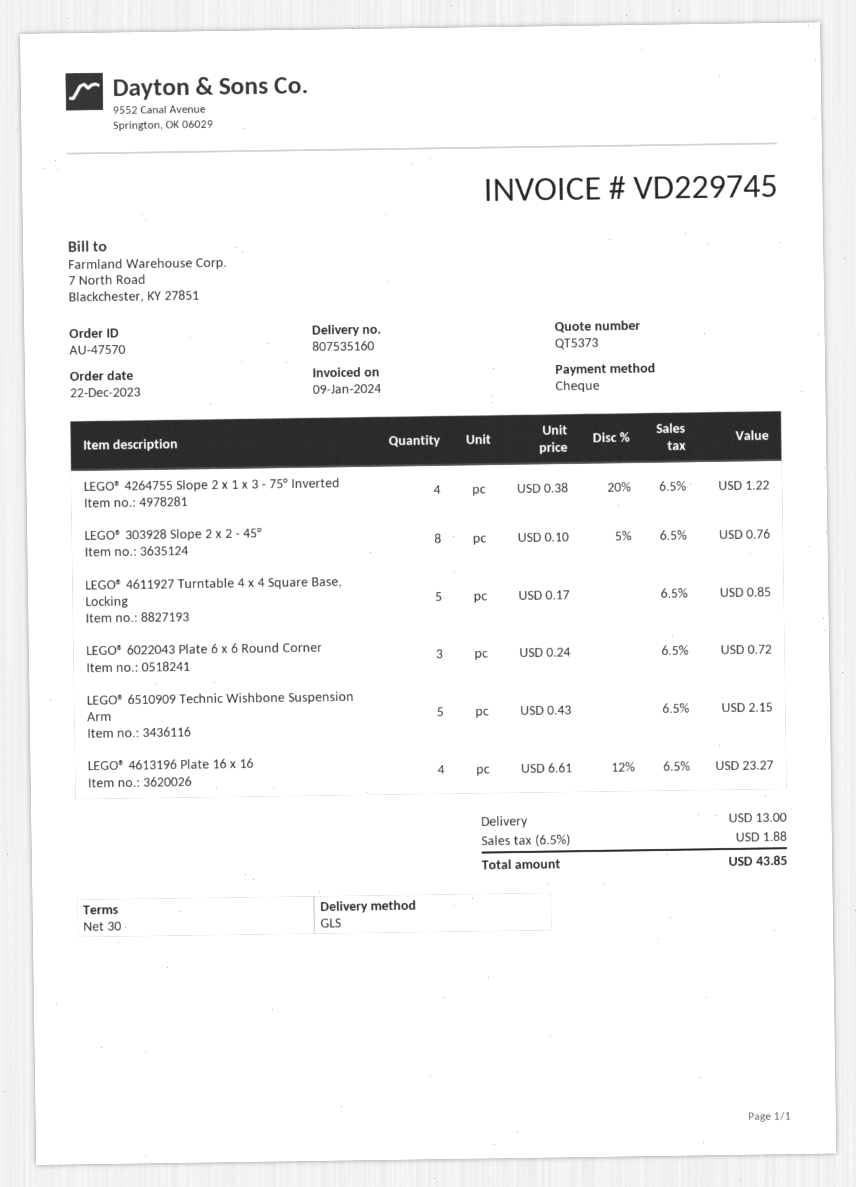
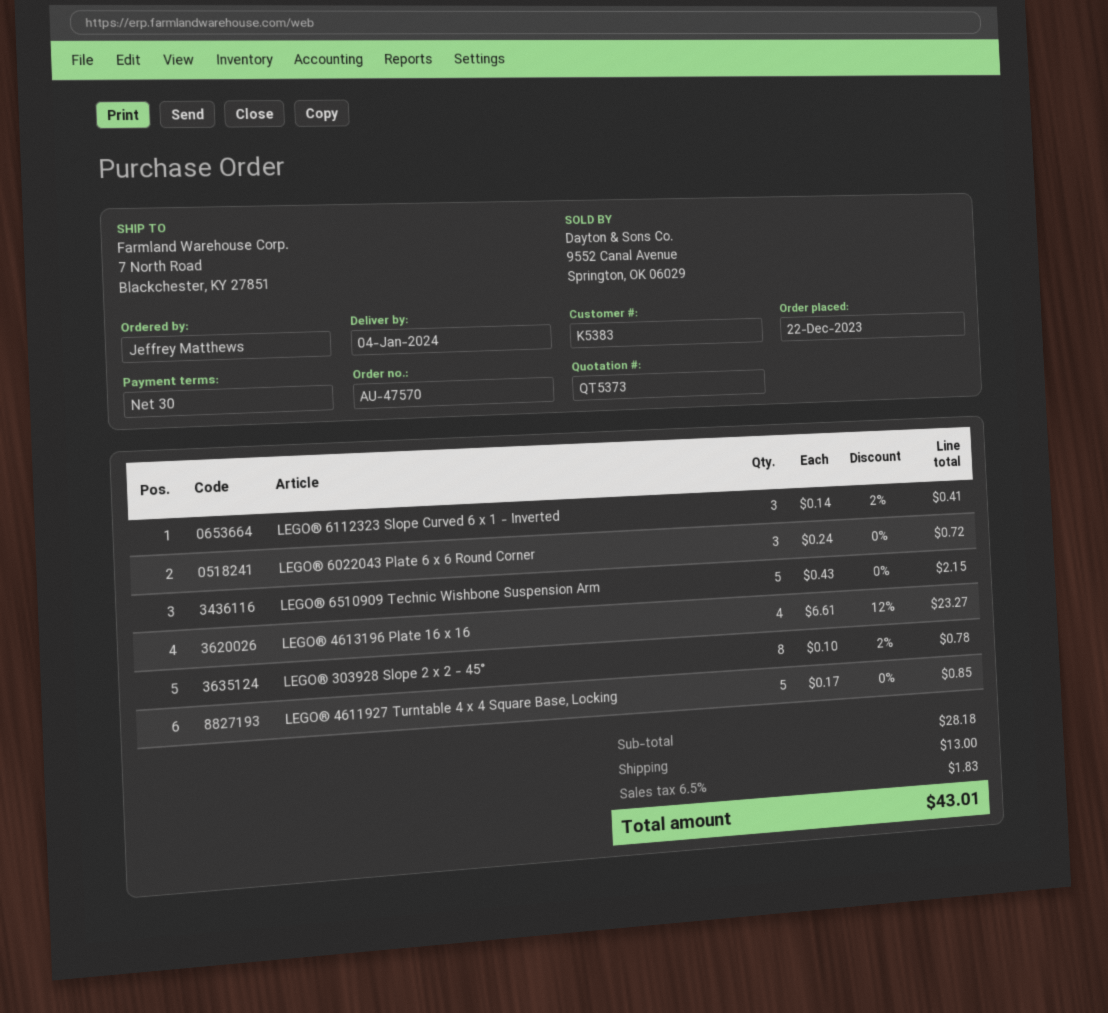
LEGO® 4264755 Slope 2 x 1 x 3 - 75° Inverted: 4 x 0.38 - 20% = 1.22 -> none
LEGO® 303928 Slope 2 x 2 - 45°: 8 x 0.10 - 5% = 0.76 -> 8 x 0.10 - 2% = 0.78
LEGO® 6112323 Slope Curved 6 x 1 - Inverted: none -> 3 x 0.14 - 2% = 0.41
tax: 6.5% = 1.88 -> 6.5% = 1.83
total: 43.85 -> 43.01

